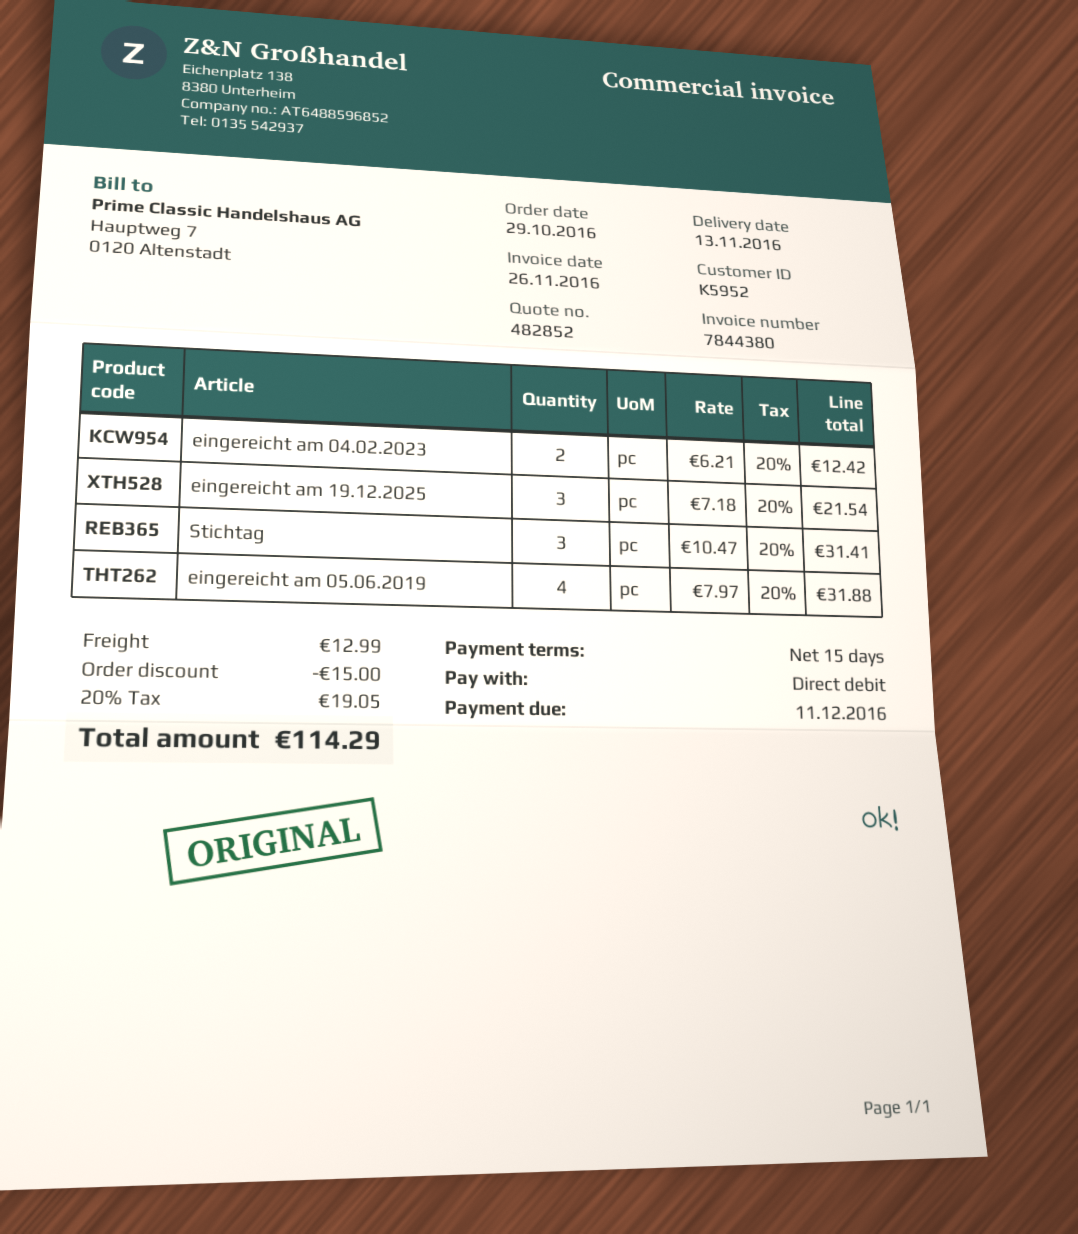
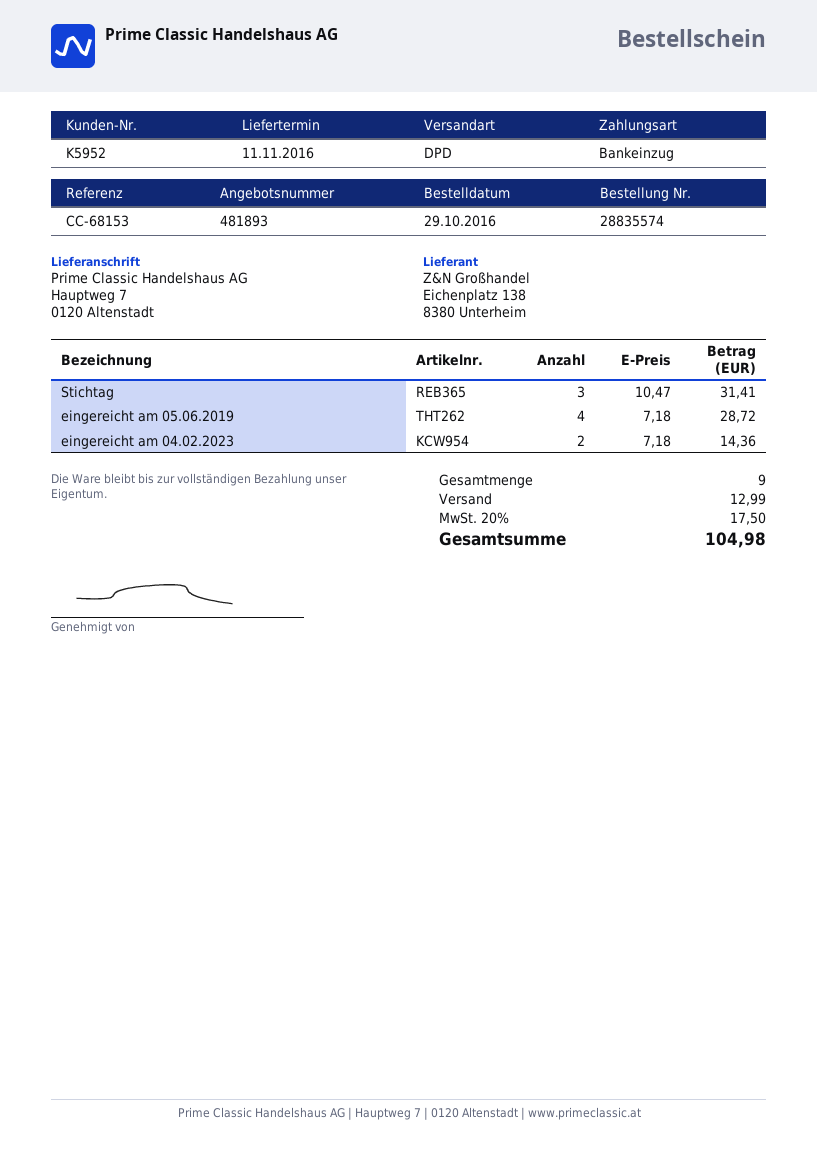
quote number: 482852 -> 481893
delivery date: 2016-11-13 -> 2016-11-11
eingereicht am 04.02.2023: 2 x 6.21 = 12.42 -> 2 x 7.18 = 14.36
eingereicht am 19.12.2025: 3 x 7.18 = 21.54 -> none
eingereicht am 05.06.2019: 4 x 7.97 = 31.88 -> 4 x 7.18 = 28.72
discount: 15.00 -> none
tax: 20% = 19.05 -> 20% = 17.50
total: 114.29 -> 104.98

